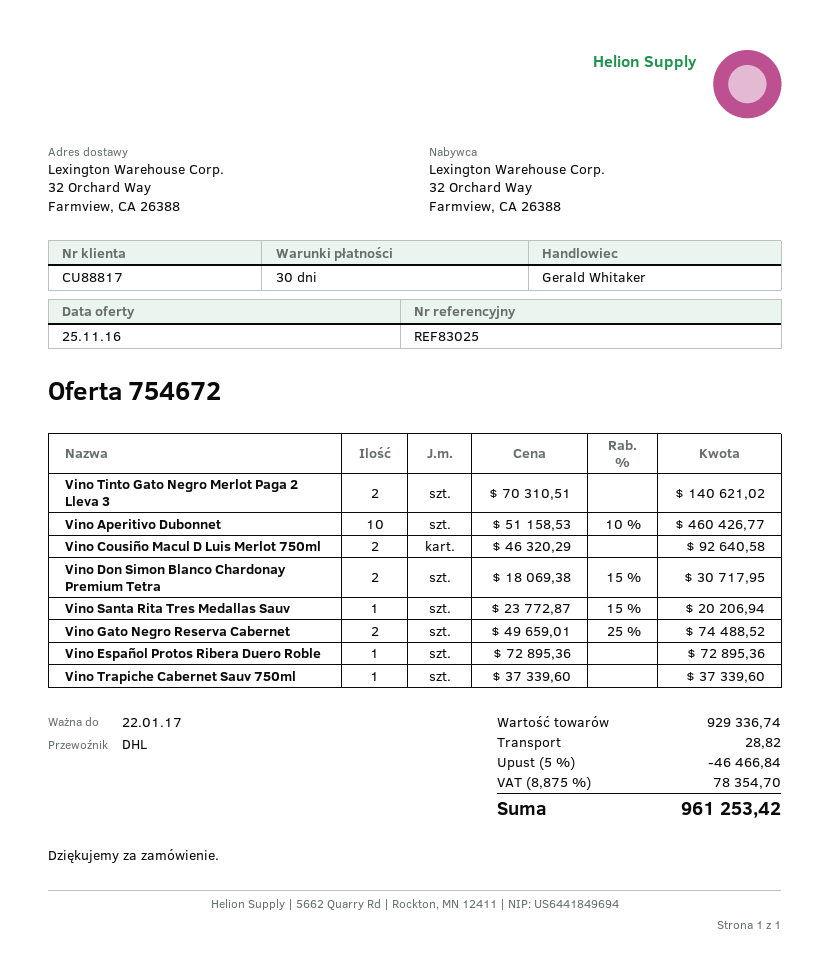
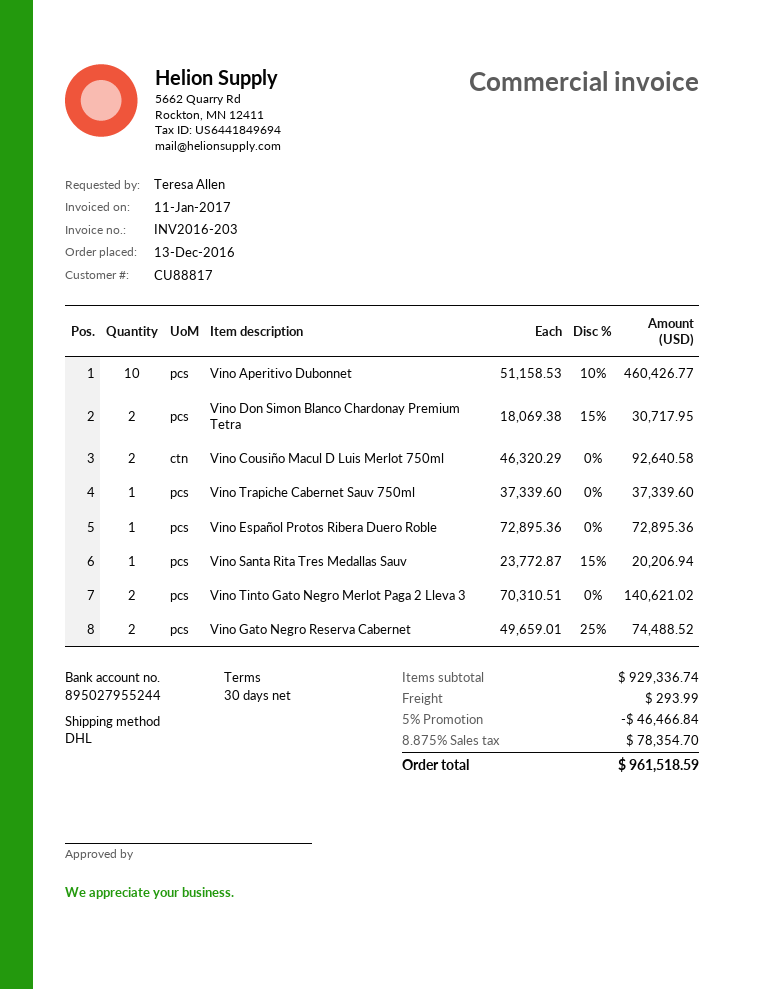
shipping: 28.82 -> 293.99
total: 961253.42 -> 961518.59

